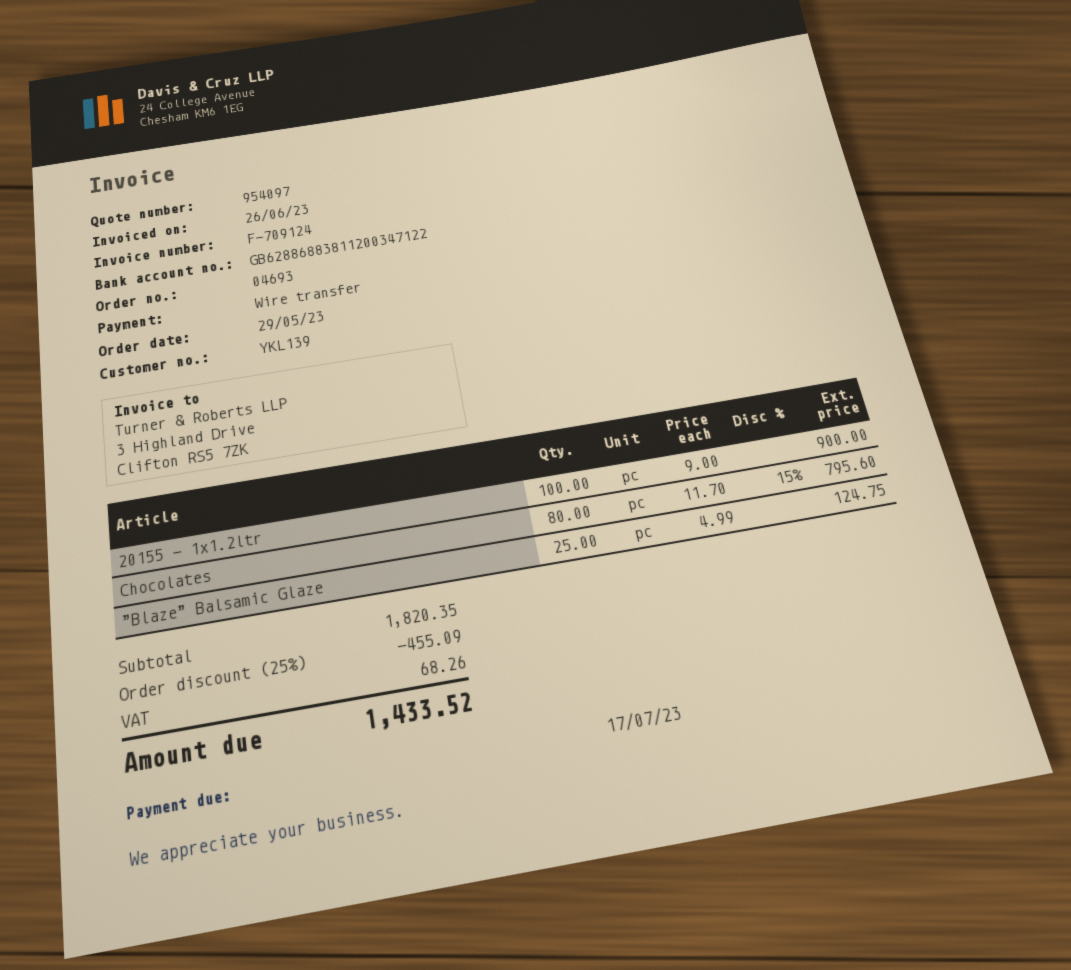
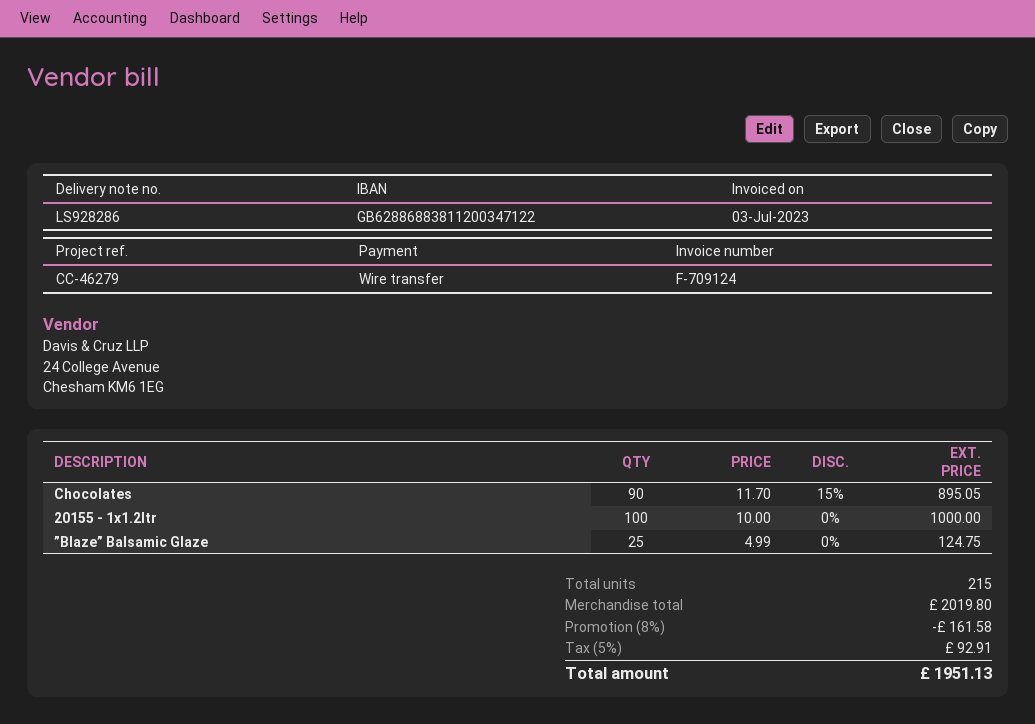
invoice date: 2023-06-26 -> 2023-07-03
20155 - 1x1.2ltr: 100 x 9.00 = 900.00 -> 100 x 10.00 = 1000.00
Chocolates: 80 x 11.70 - 15% = 795.60 -> 90 x 11.70 - 15% = 895.05
subtotal: 1820.35 -> 2019.80
discount: 25% = 455.09 -> 8% = 161.58
tax: 68.26 -> 92.91
total: 1433.52 -> 1951.13

